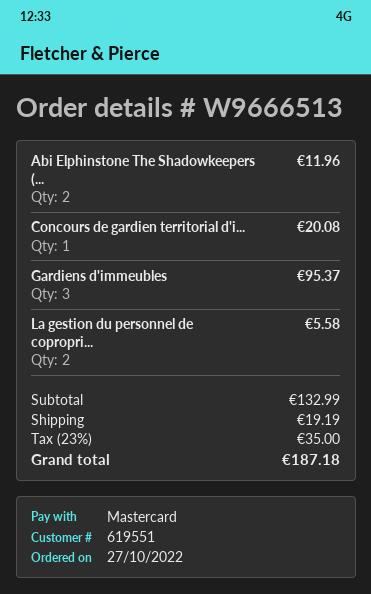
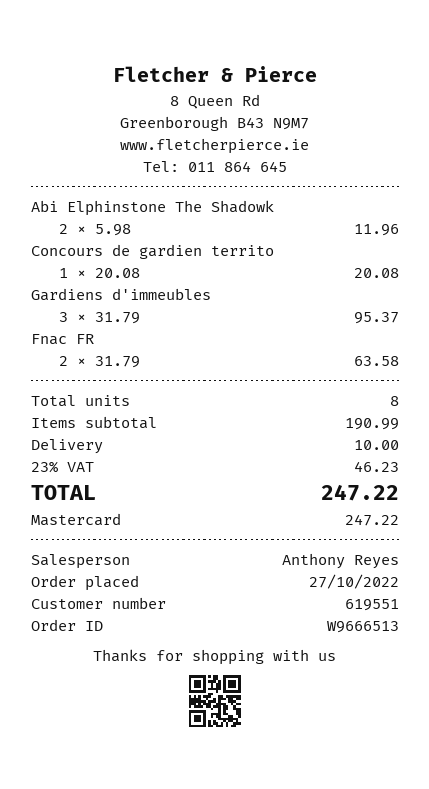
La gestion du personnel de copropri...: 2 for 5.58 -> none
Fnac FR: none -> 2 for 63.58
subtotal: 132.99 -> 190.99
shipping: 19.19 -> 10.00
tax: 23% = 35.00 -> 23% = 46.23
total: 187.18 -> 247.22

